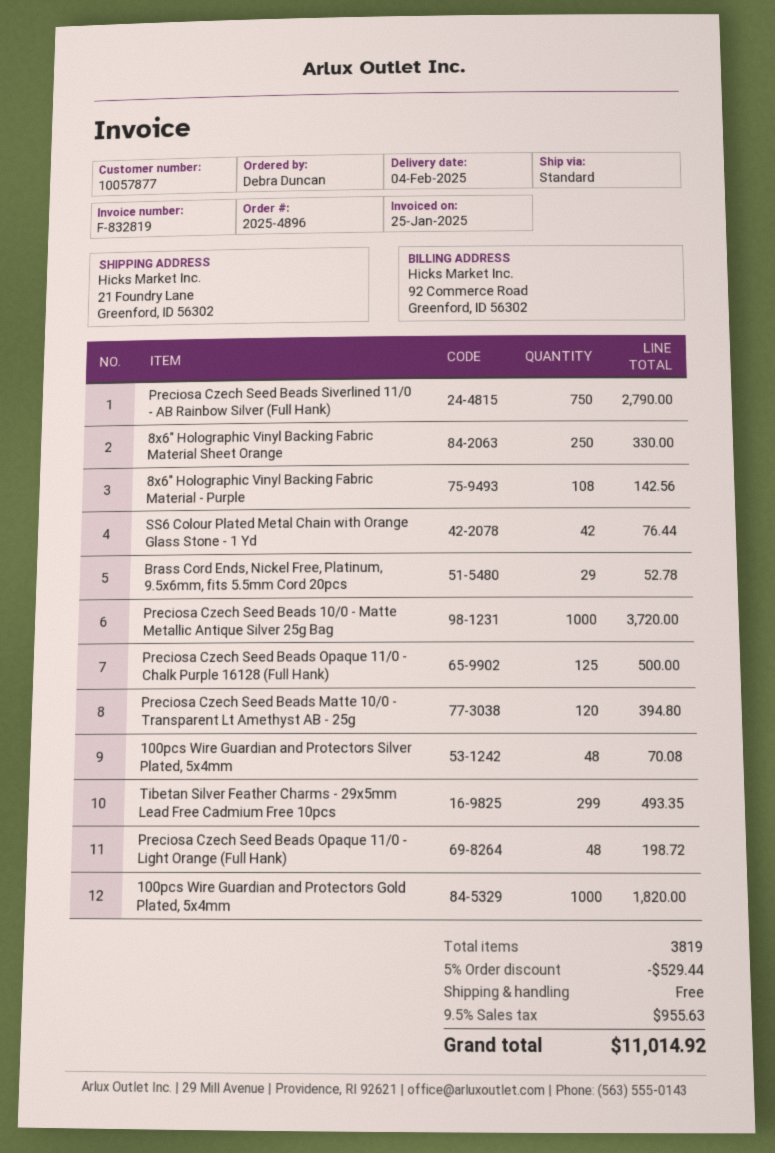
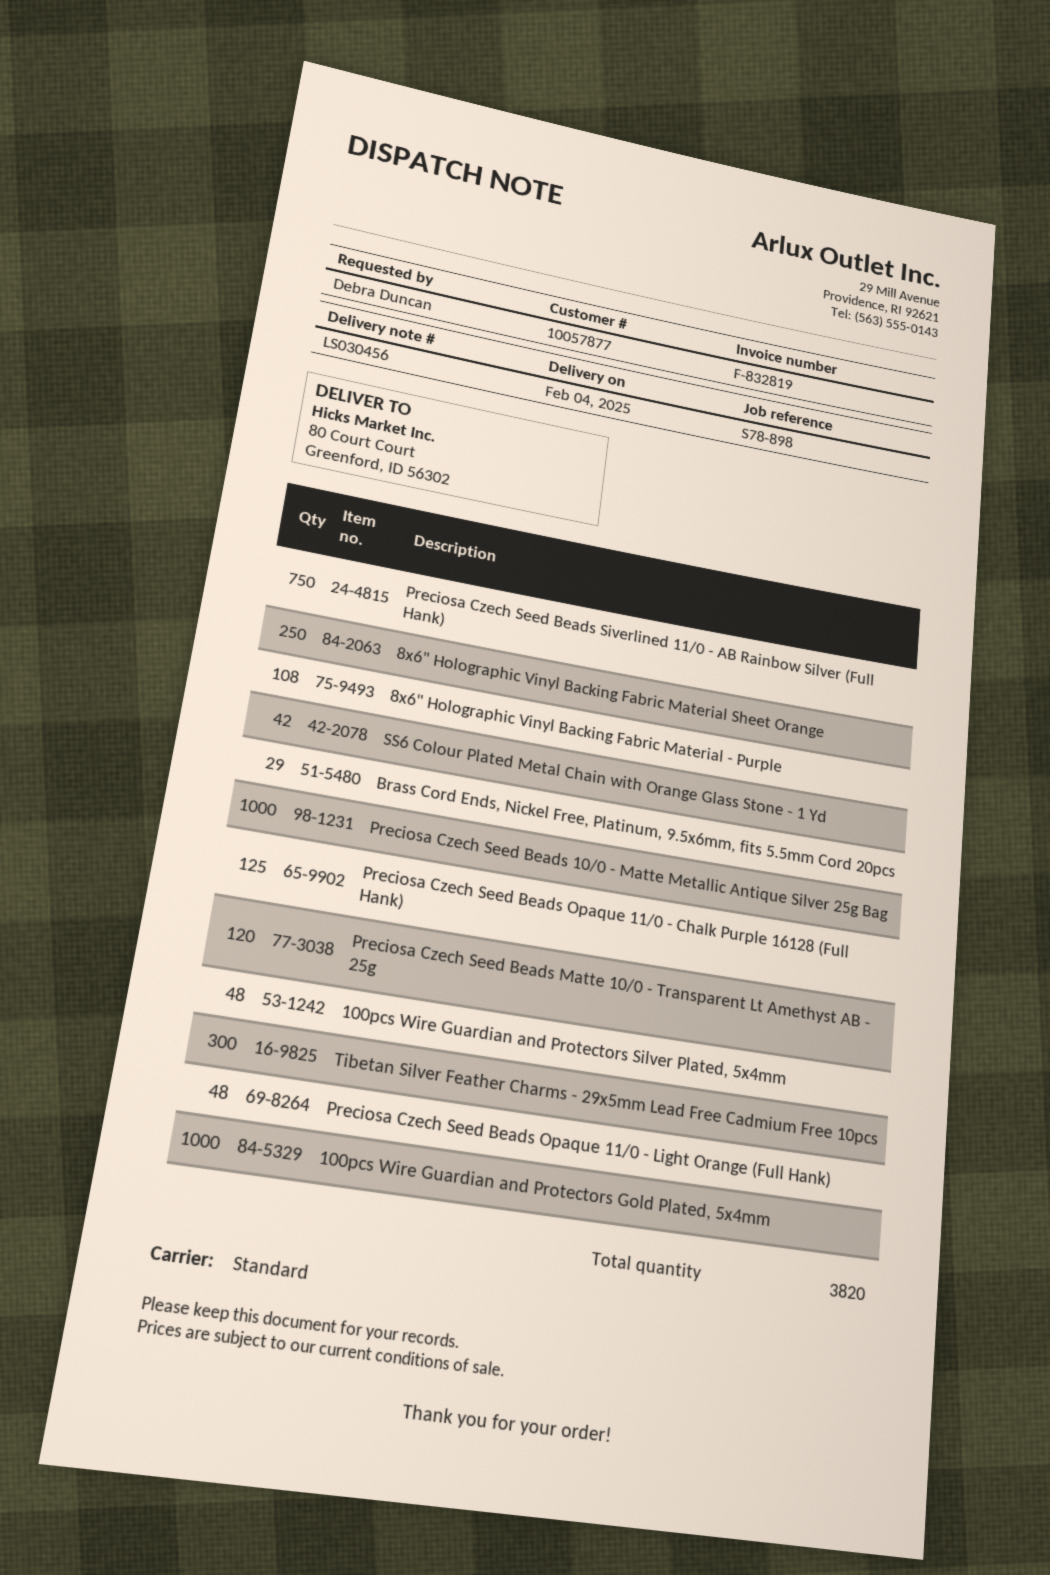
ship to: 21 Foundry Lane, Greenford, ID 56302 -> 80 Court Court, Greenford, ID 56302
Tibetan Silver Feather Charms - 29x5mm Lead Free Cadmium Free 10pcs: 299 -> 300
total quantity: 3819 -> 3820

